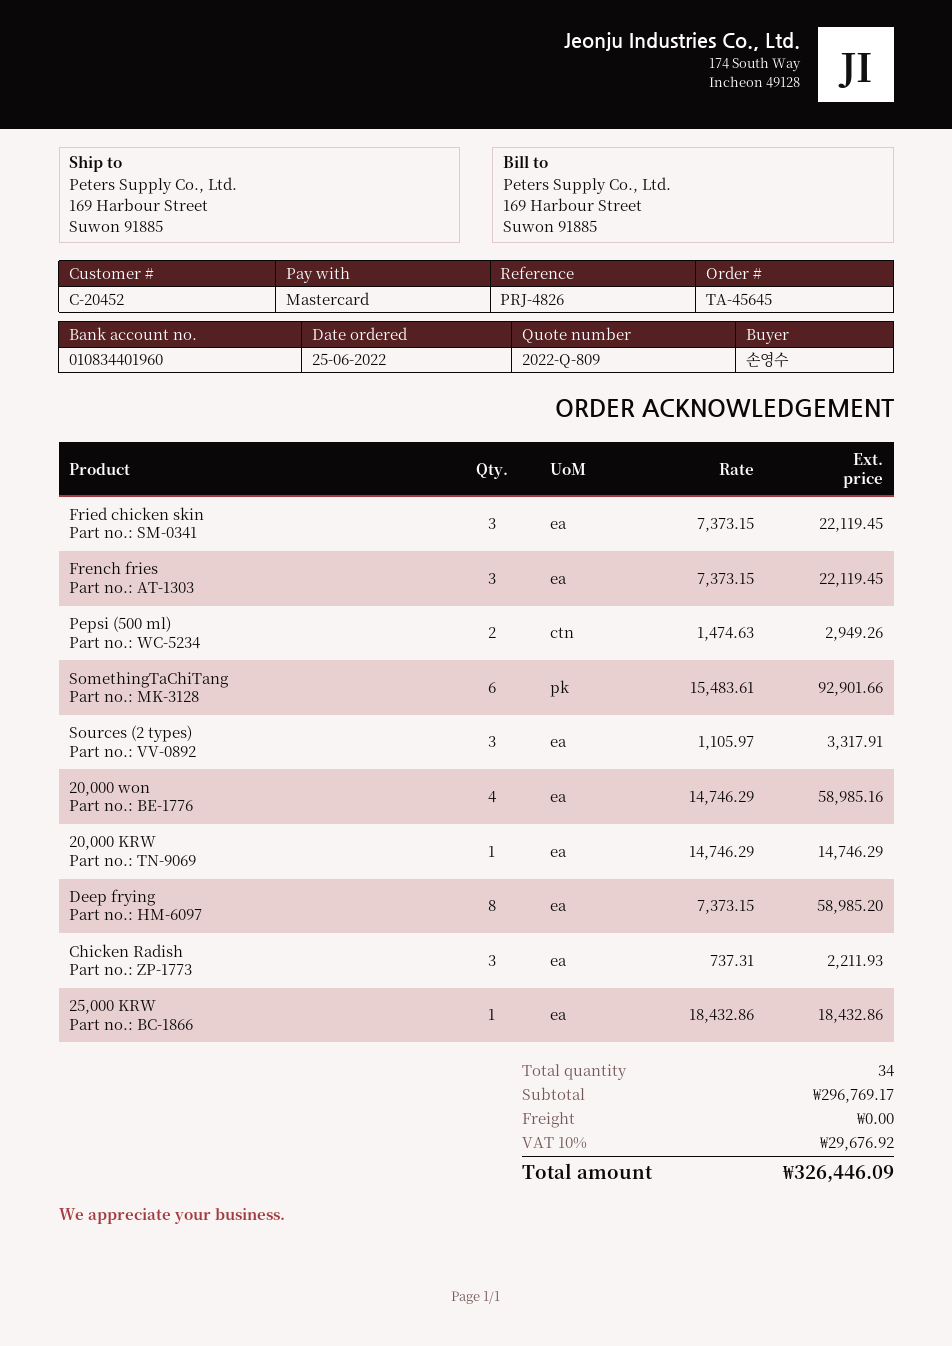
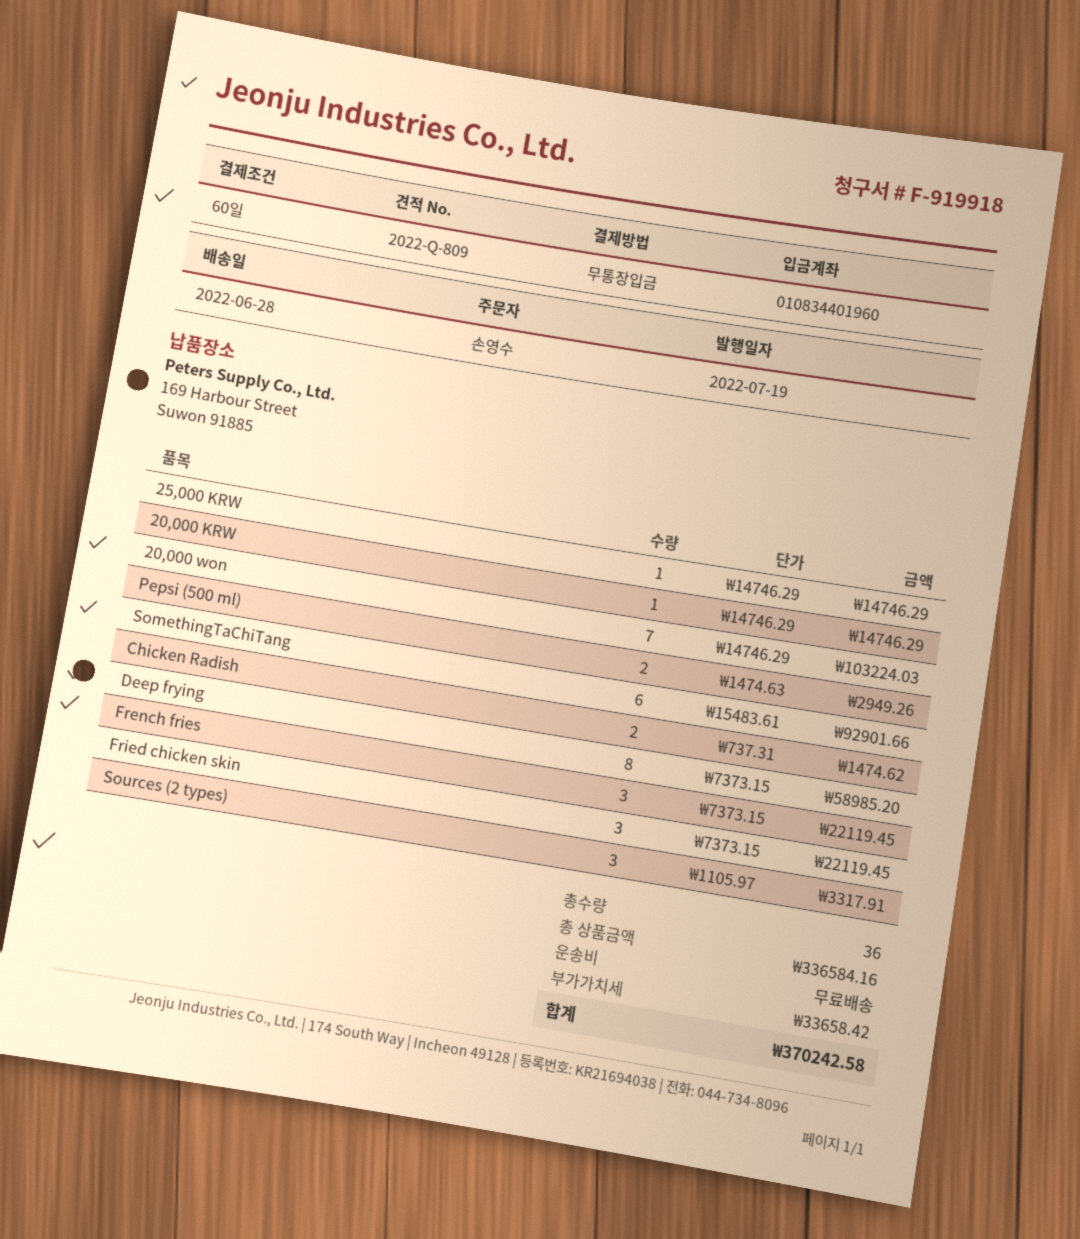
payment method: Mastercard -> bank transfer
20,000 won: 4 x 14746.29 = 58985.16 -> 7 x 14746.29 = 103224.03
Chicken Radish: 3 x 737.31 = 2211.93 -> 2 x 737.31 = 1474.62
25,000 KRW: 1 x 18432.86 = 18432.86 -> 1 x 14746.29 = 14746.29
total quantity: 34 -> 36
subtotal: 296769.17 -> 336584.16
tax: 29676.92 -> 33658.42
total: 326446.09 -> 370242.58

